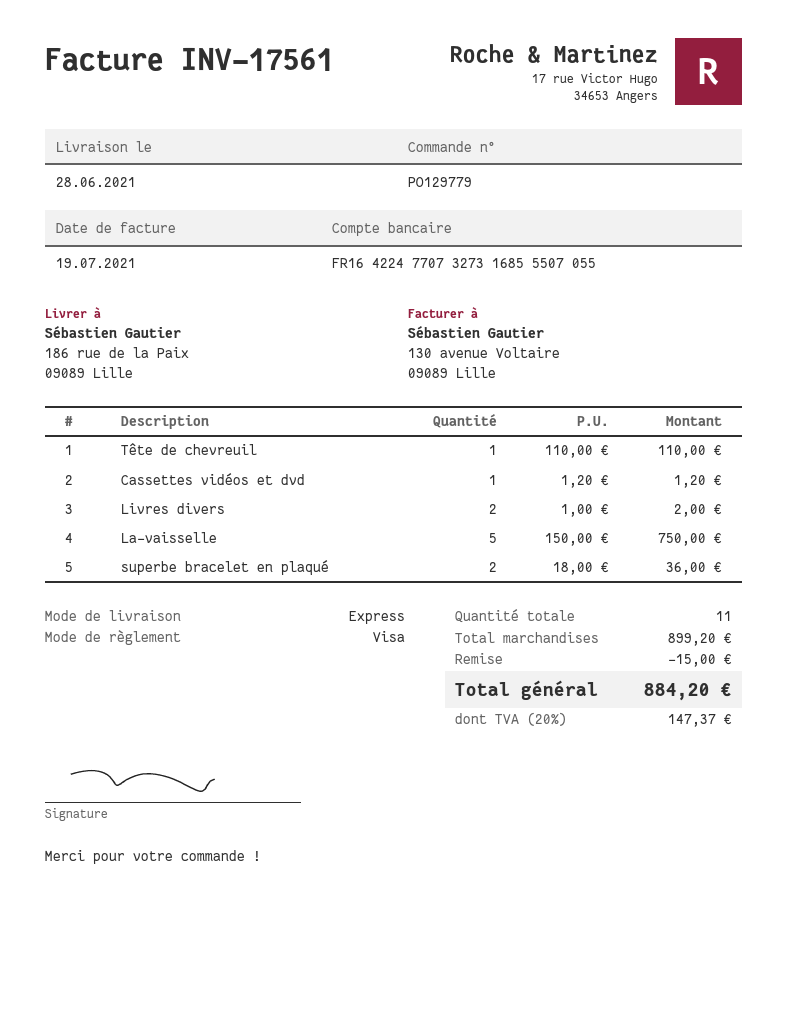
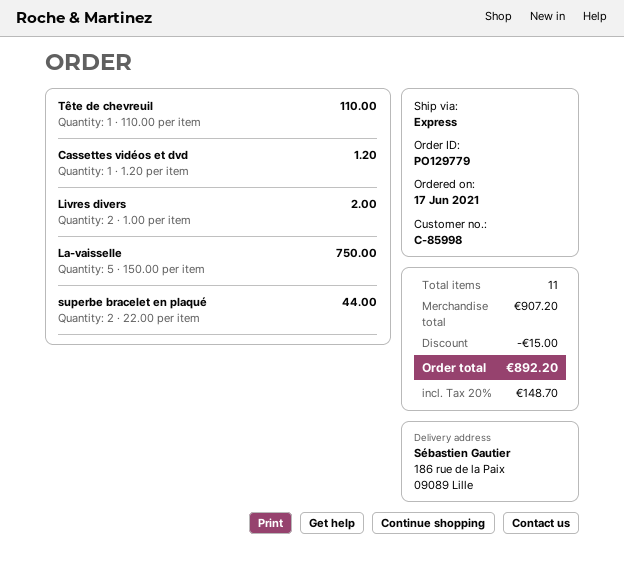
superbe bracelet en plaqué: 2 x 18.00 = 36.00 -> 2 x 22.00 = 44.00
subtotal: 899.20 -> 907.20
tax: 20% = 147.37 -> 20% = 148.70
total: 884.20 -> 892.20

